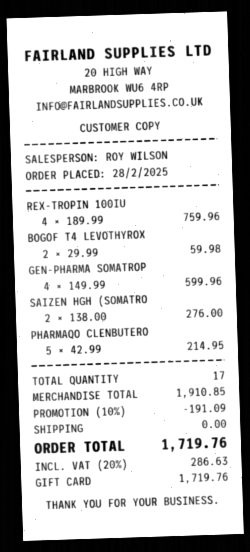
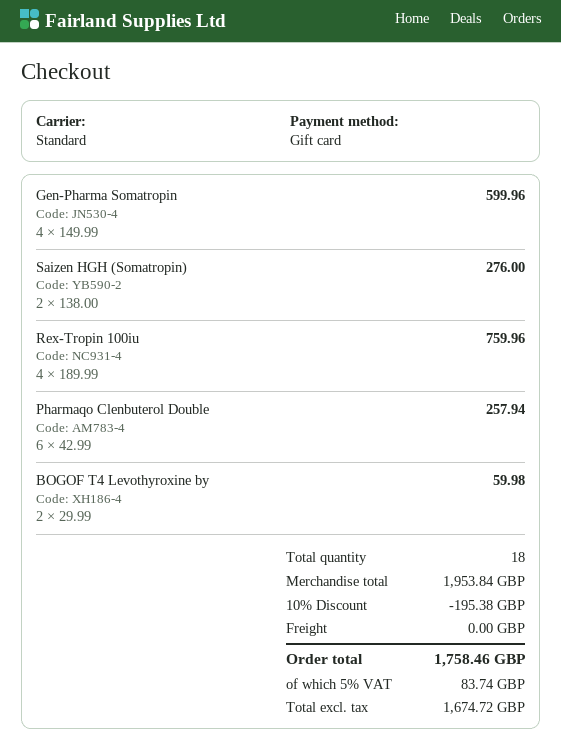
PHARMAQO CLENBUTERO: 5 x 42.99 = 214.95 -> 6 x 42.99 = 257.94
total quantity: 17 -> 18
subtotal: 1910.85 -> 1953.84
discount: 10% = 191.09 -> 10% = 195.38
tax: 20% = 286.63 -> 5% = 83.74
total: 1719.76 -> 1758.46

